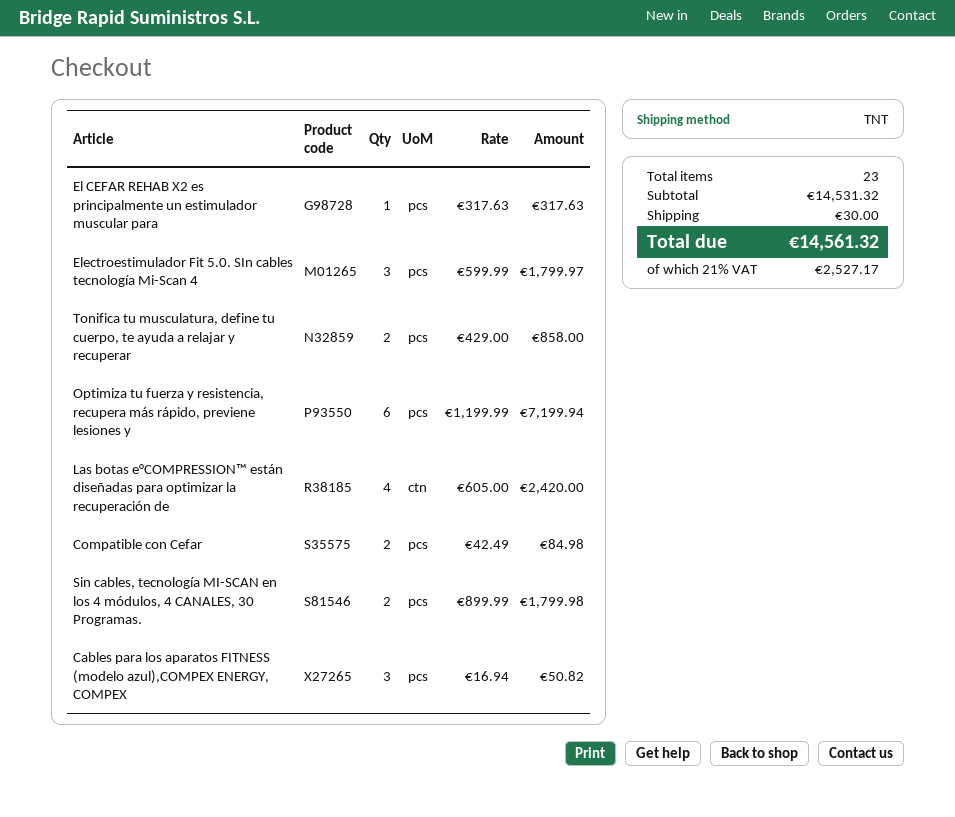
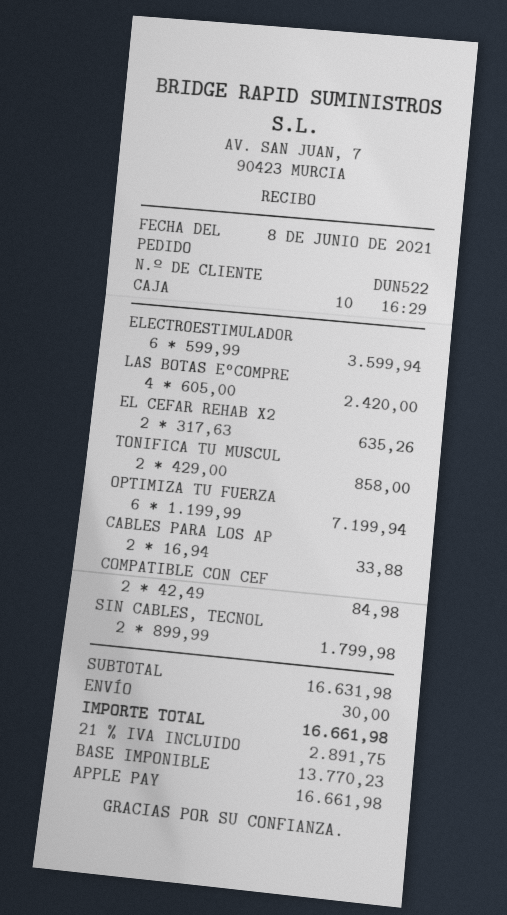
El CEFAR REHAB X2 es principalmente un estimulador muscular para: 1 x 317.63 = 317.63 -> 2 x 317.63 = 635.26
Electroestimulador Fit 5.0. SIn cables tecnología Mi-Scan 4: 3 x 599.99 = 1799.97 -> 6 x 599.99 = 3599.94
Cables para los aparatos FITNESS (modelo azul),COMPEX ENERGY, COMPEX: 3 x 16.94 = 50.82 -> 2 x 16.94 = 33.88
subtotal: 14531.32 -> 16631.98
tax: 21% = 2527.17 -> 21% = 2891.75
total: 14561.32 -> 16661.98

